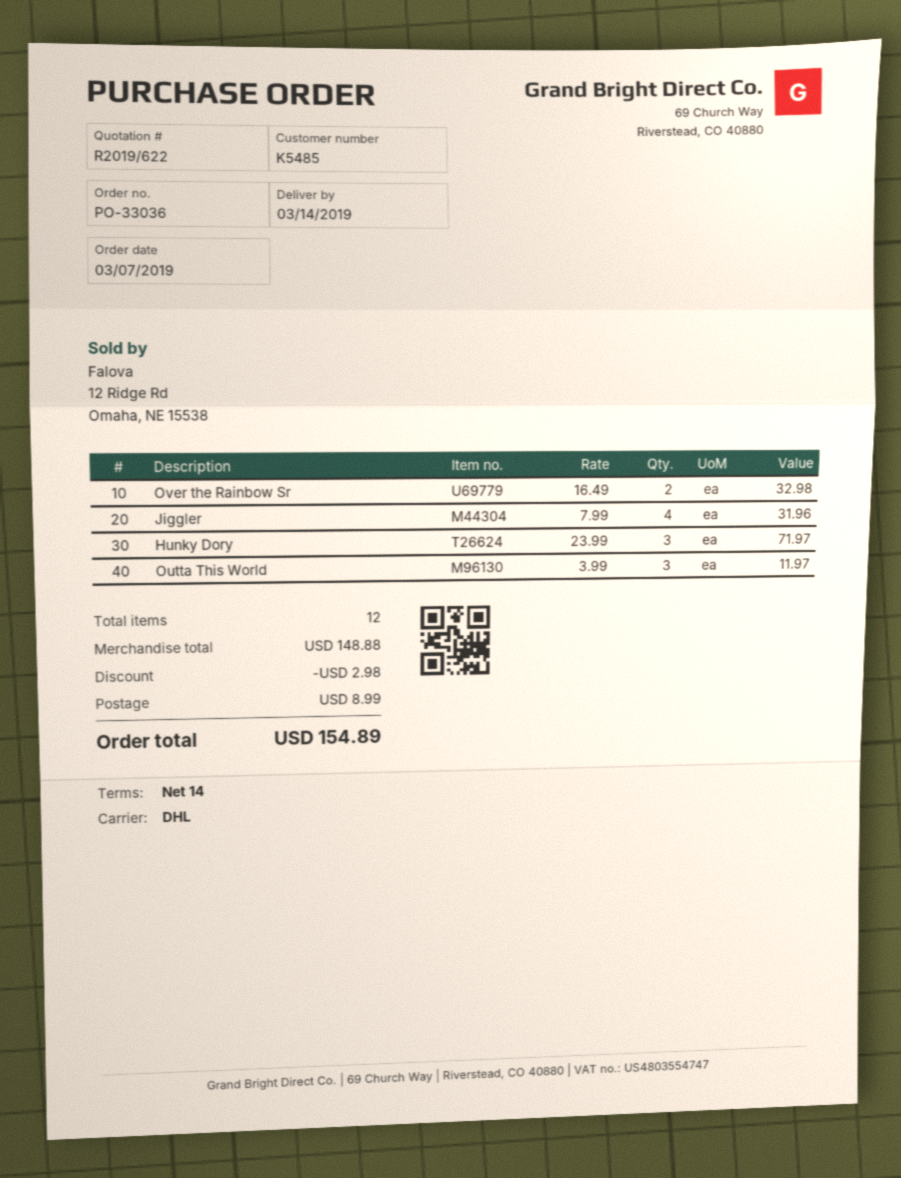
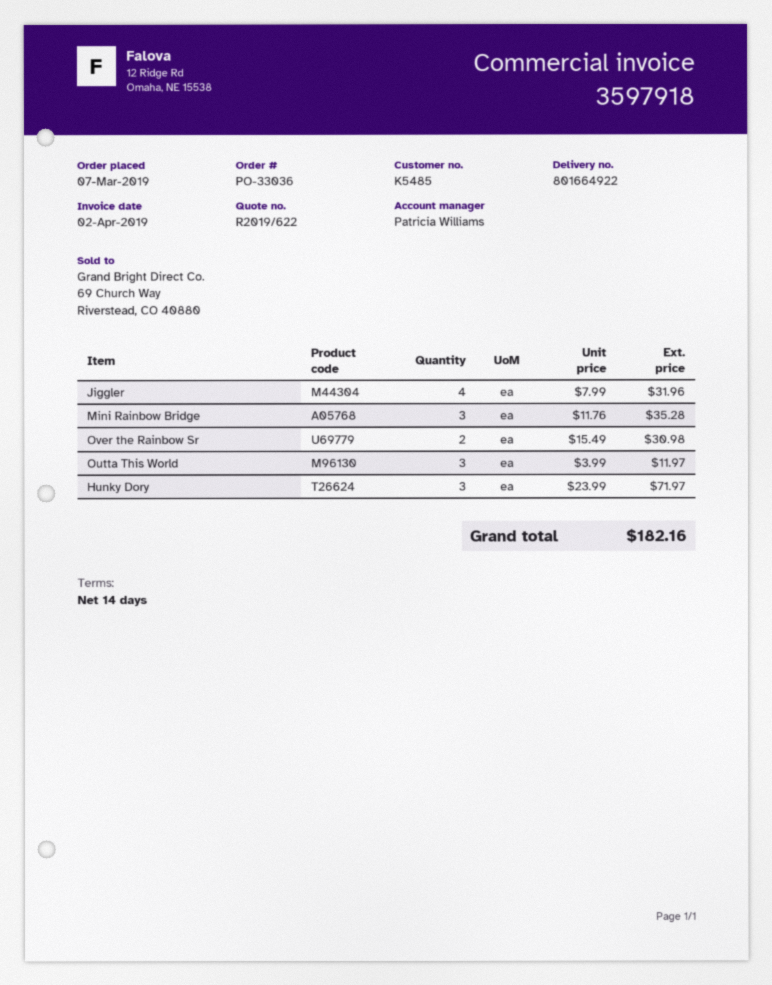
Over the Rainbow Sr: 2 x 16.49 = 32.98 -> 2 x 15.49 = 30.98
Mini Rainbow Bridge: none -> 3 x 11.76 = 35.28
discount: 2.98 -> none
shipping: 8.99 -> none
total: 154.89 -> 182.16

